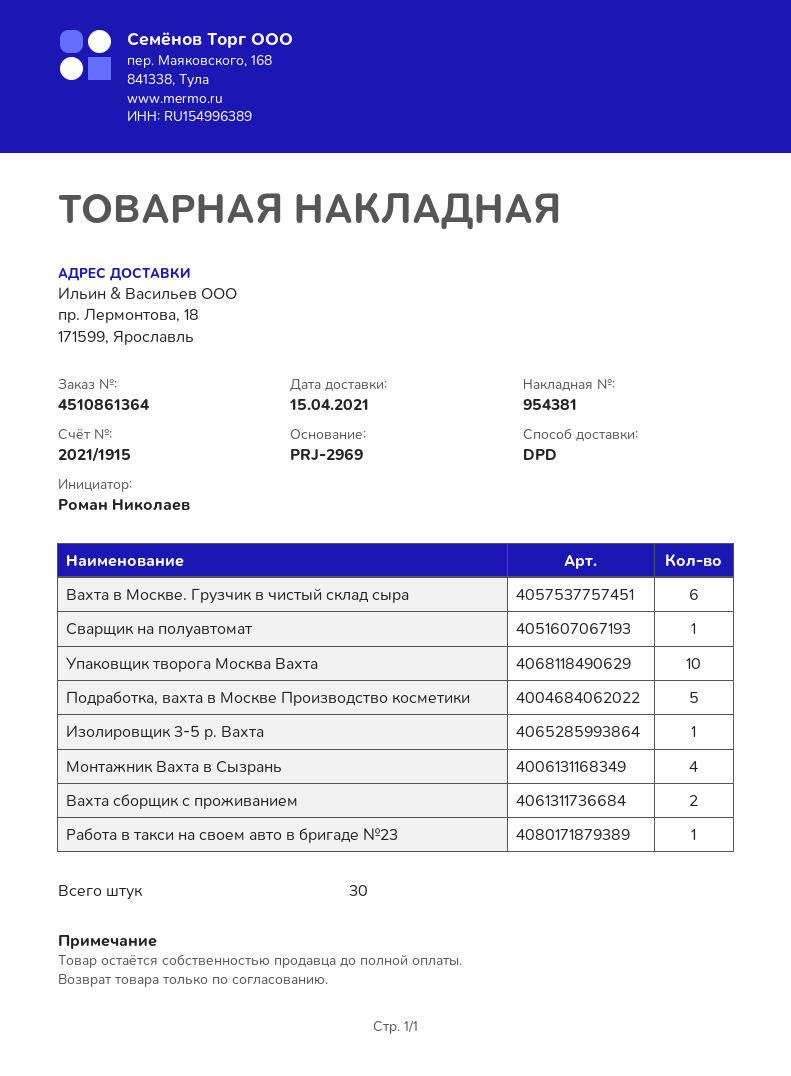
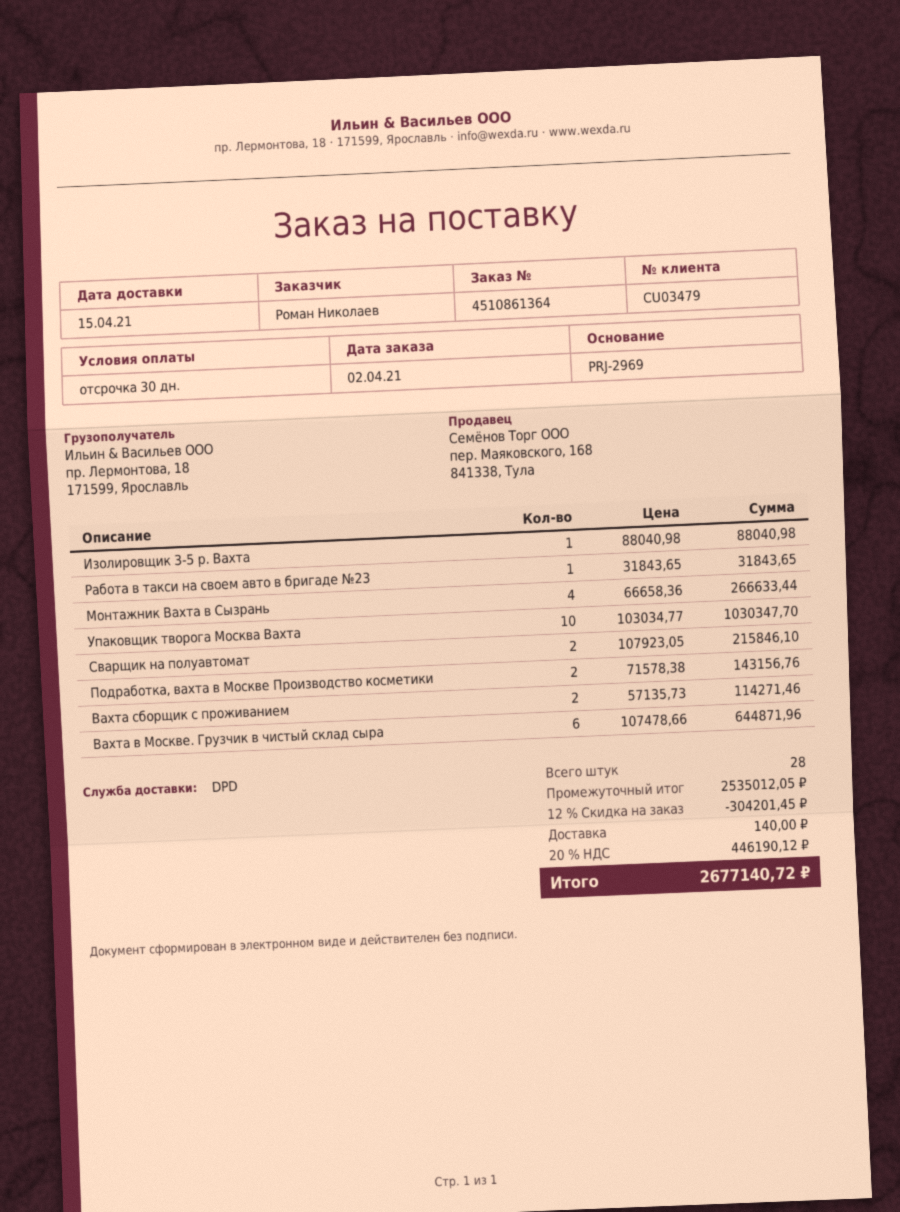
Сварщик на полуавтомат: 1 -> 2
Подработка, вахта в Москве Производство косметики: 5 -> 2
total quantity: 30 -> 28

